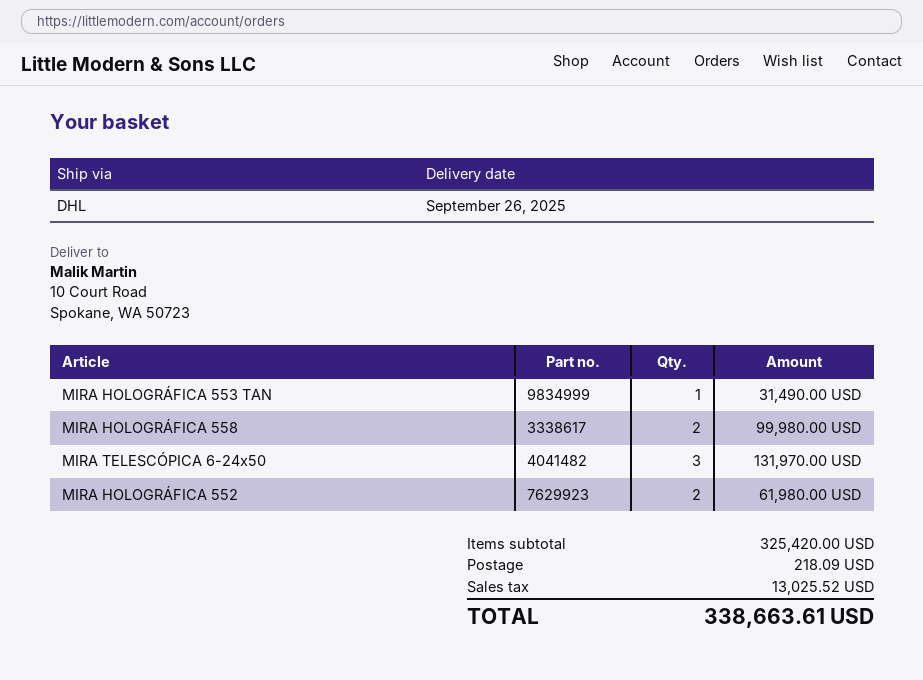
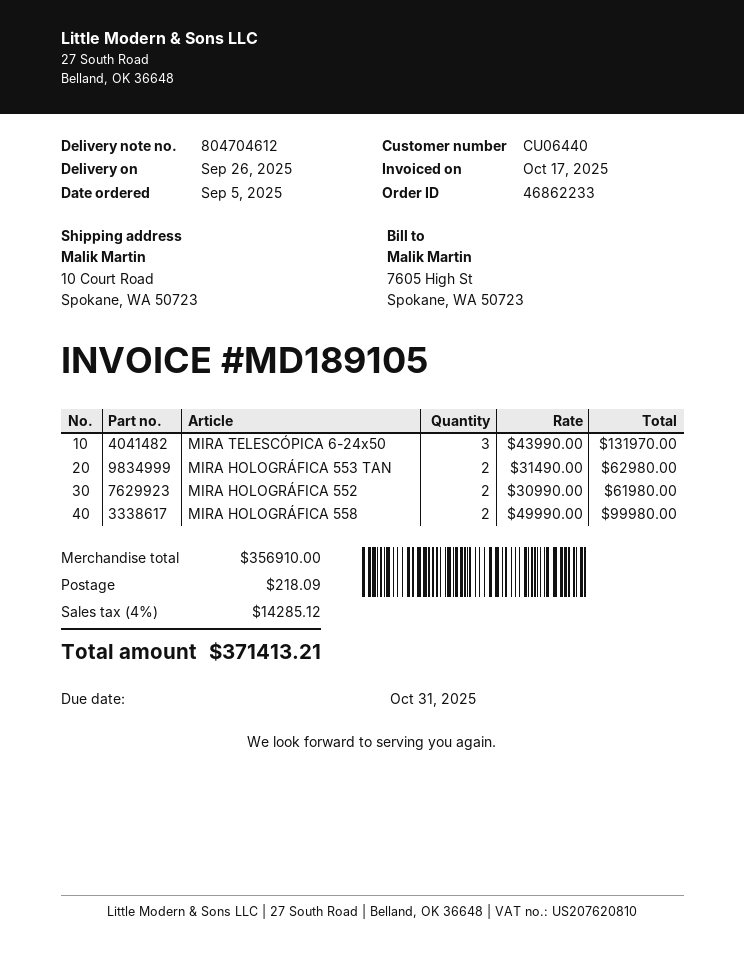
MIRA HOLOGRÁFICA 553 TAN: 1 for 31490.00 -> 2 for 62980.00
subtotal: 325420.00 -> 356910.00
tax: 13025.52 -> 14285.12
total: 338663.61 -> 371413.21

